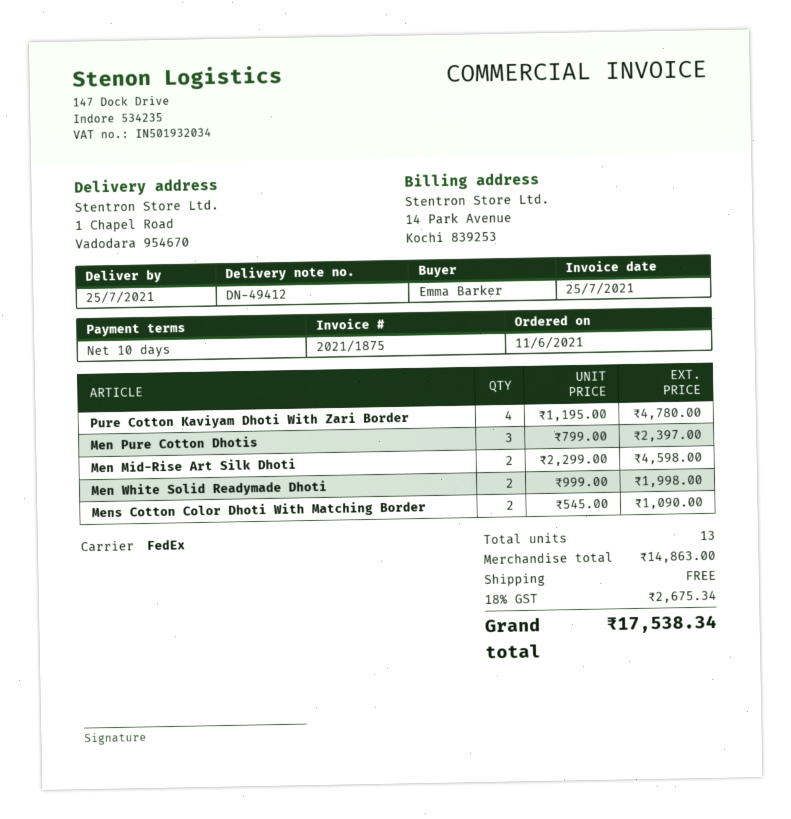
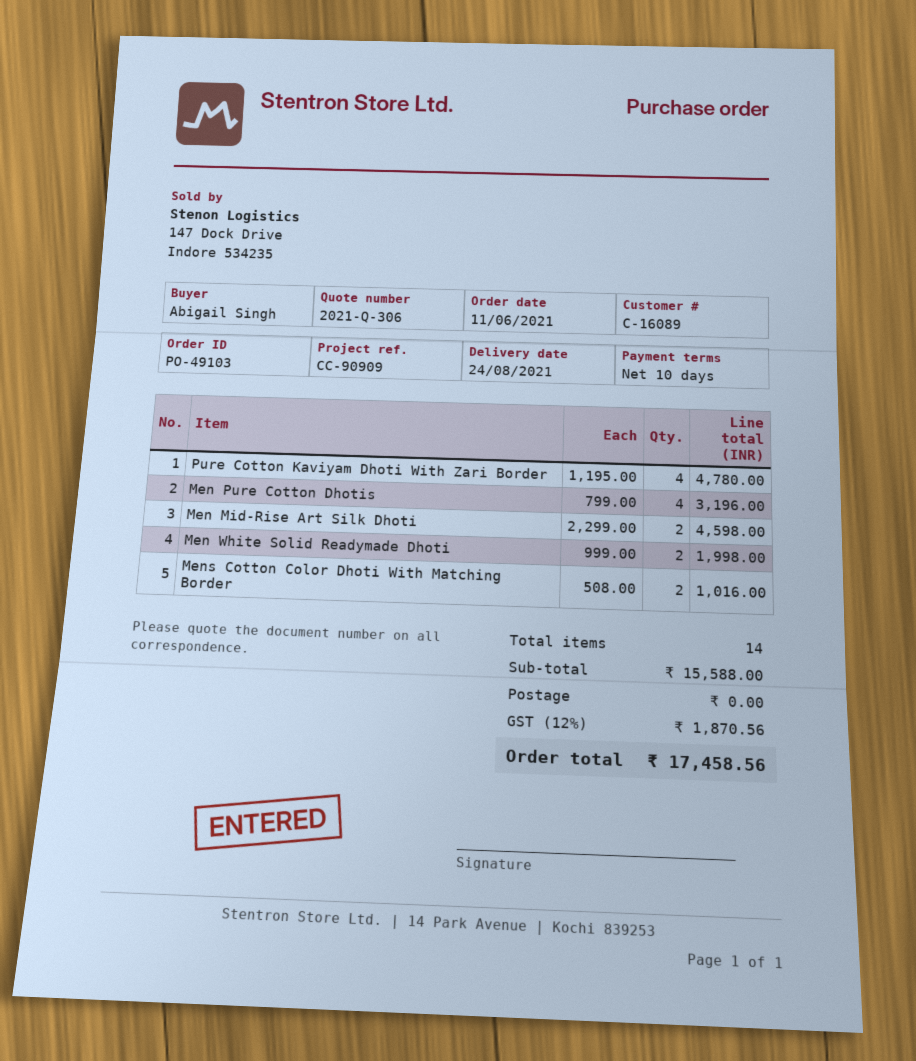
delivery date: 2021-07-25 -> 2021-08-24
ordered by: Emma Barker -> Abigail Singh
Men Pure Cotton Dhotis: 3 x 799.00 = 2397.00 -> 4 x 799.00 = 3196.00
Mens Cotton Color Dhoti With Matching Border: 2 x 545.00 = 1090.00 -> 2 x 508.00 = 1016.00
total quantity: 13 -> 14
subtotal: 14863.00 -> 15588.00
tax: 18% = 2675.34 -> 12% = 1870.56
total: 17538.34 -> 17458.56

